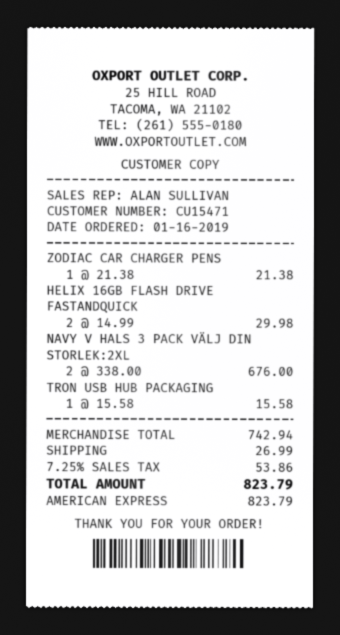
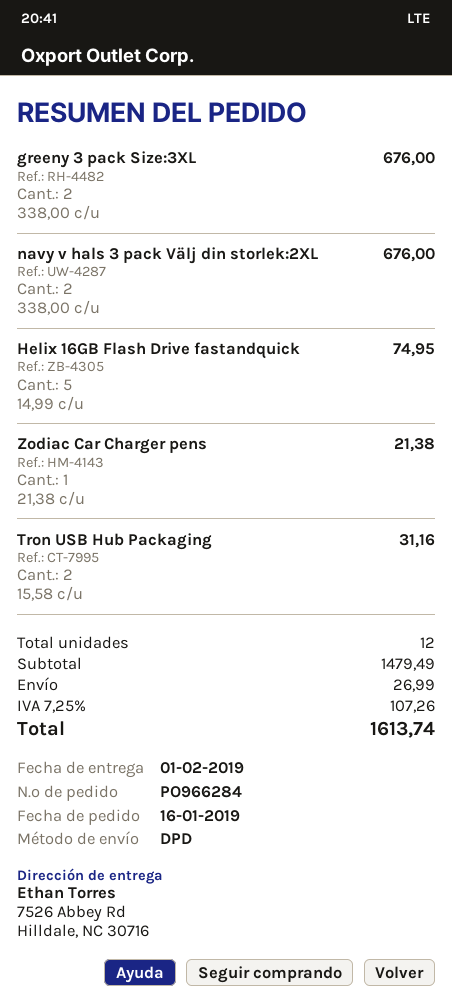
HELIX 16GB FLASH DRIVE FASTANDQUICK: 2 x 14.99 = 29.98 -> 5 x 14.99 = 74.95
TRON USB HUB PACKAGING: 1 x 15.58 = 15.58 -> 2 x 15.58 = 31.16
greeny 3 pack Size:3XL: none -> 2 x 338.00 = 676.00
subtotal: 742.94 -> 1479.49
tax: 7.25% = 53.86 -> 7.25% = 107.26
total: 823.79 -> 1613.74

